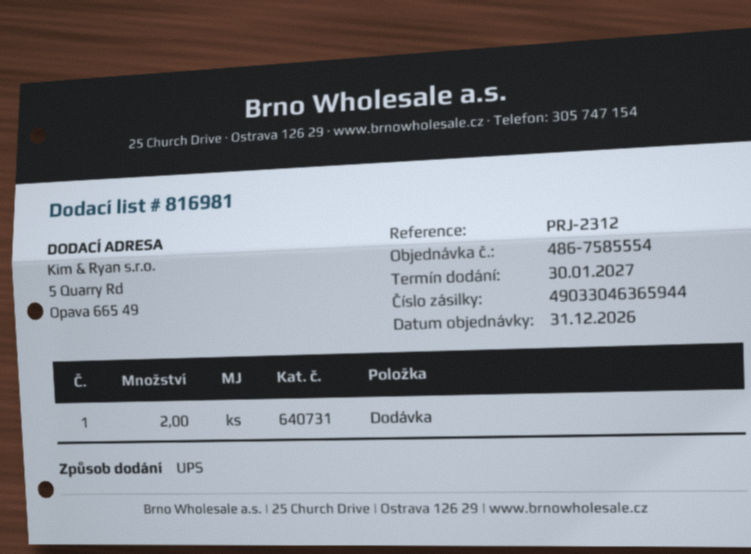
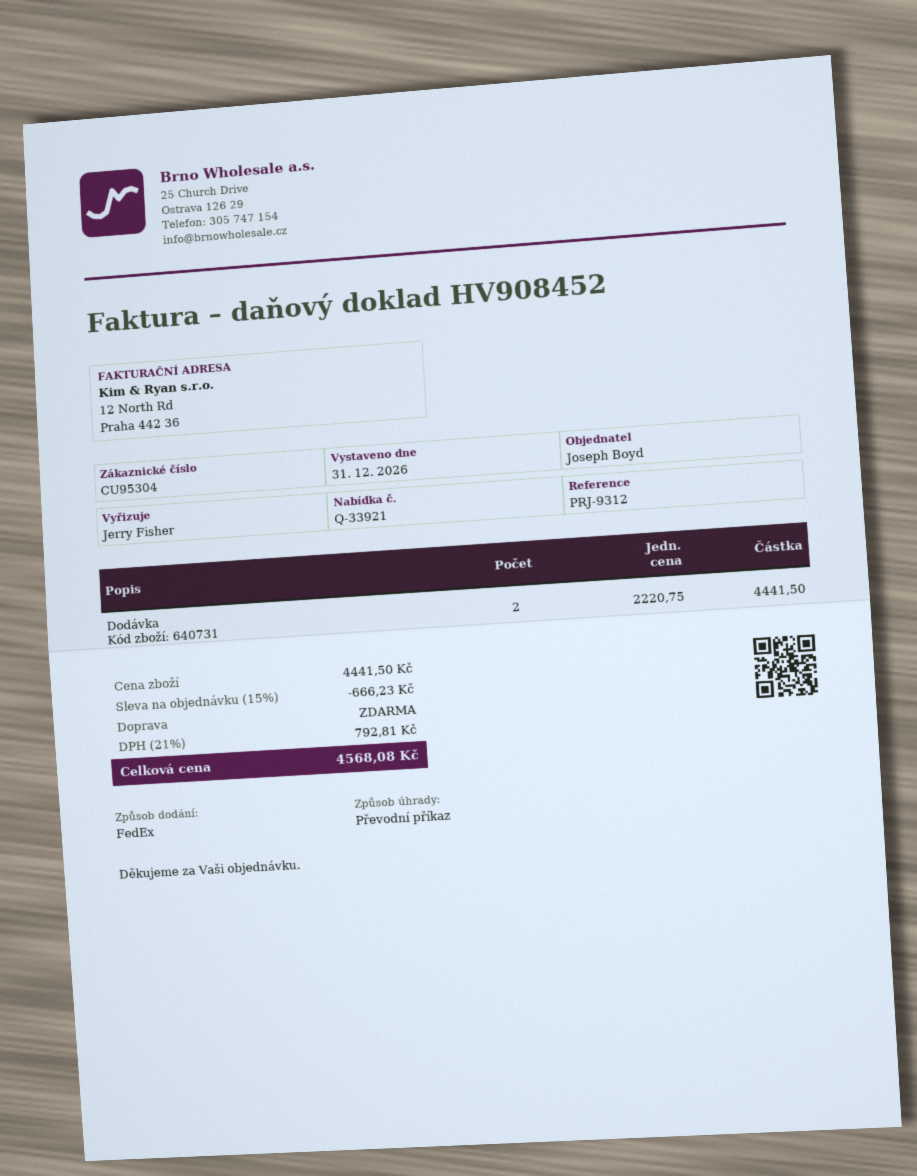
reference: PRJ-2312 -> PRJ-9312
shipping method: UPS -> FedEx

